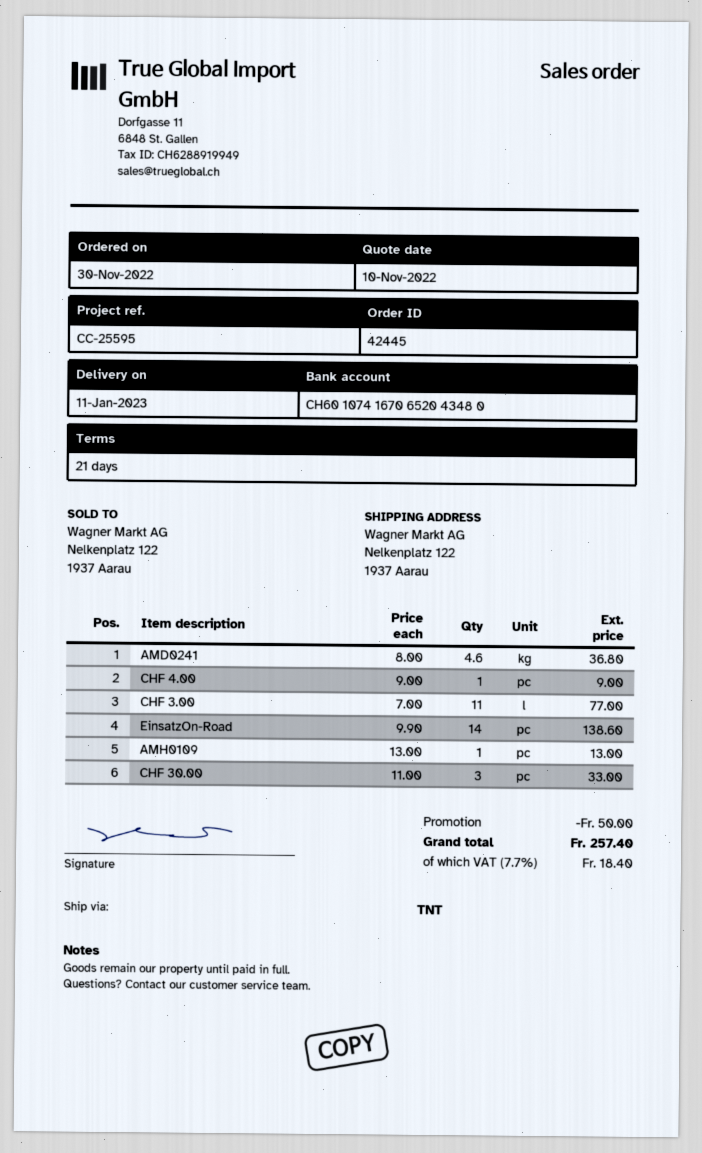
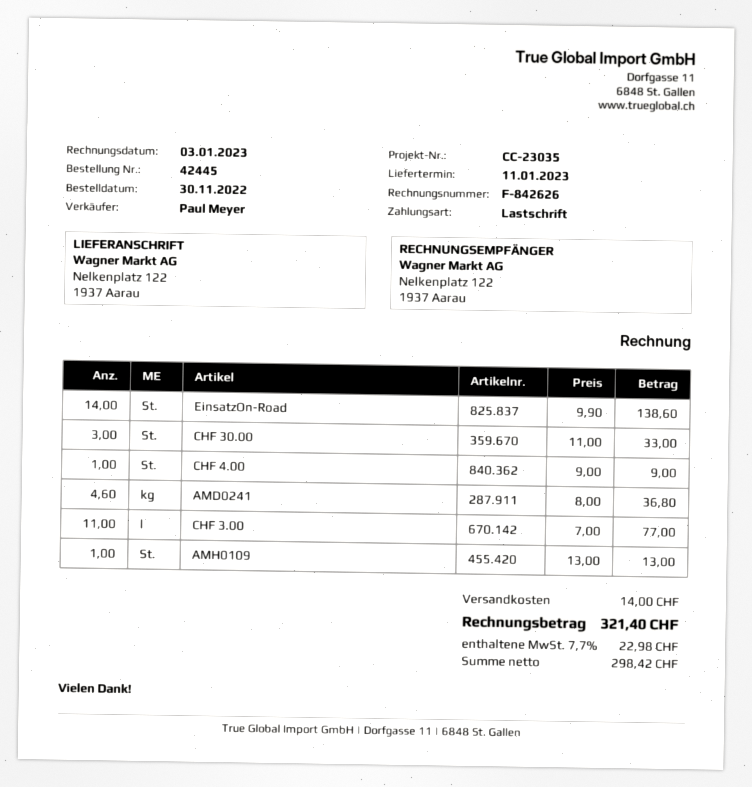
reference: CC-25595 -> CC-23035
discount: 50.00 -> none
shipping: none -> 14.00
tax: 7.7% = 18.40 -> 7.7% = 22.98
total: 257.40 -> 321.40

